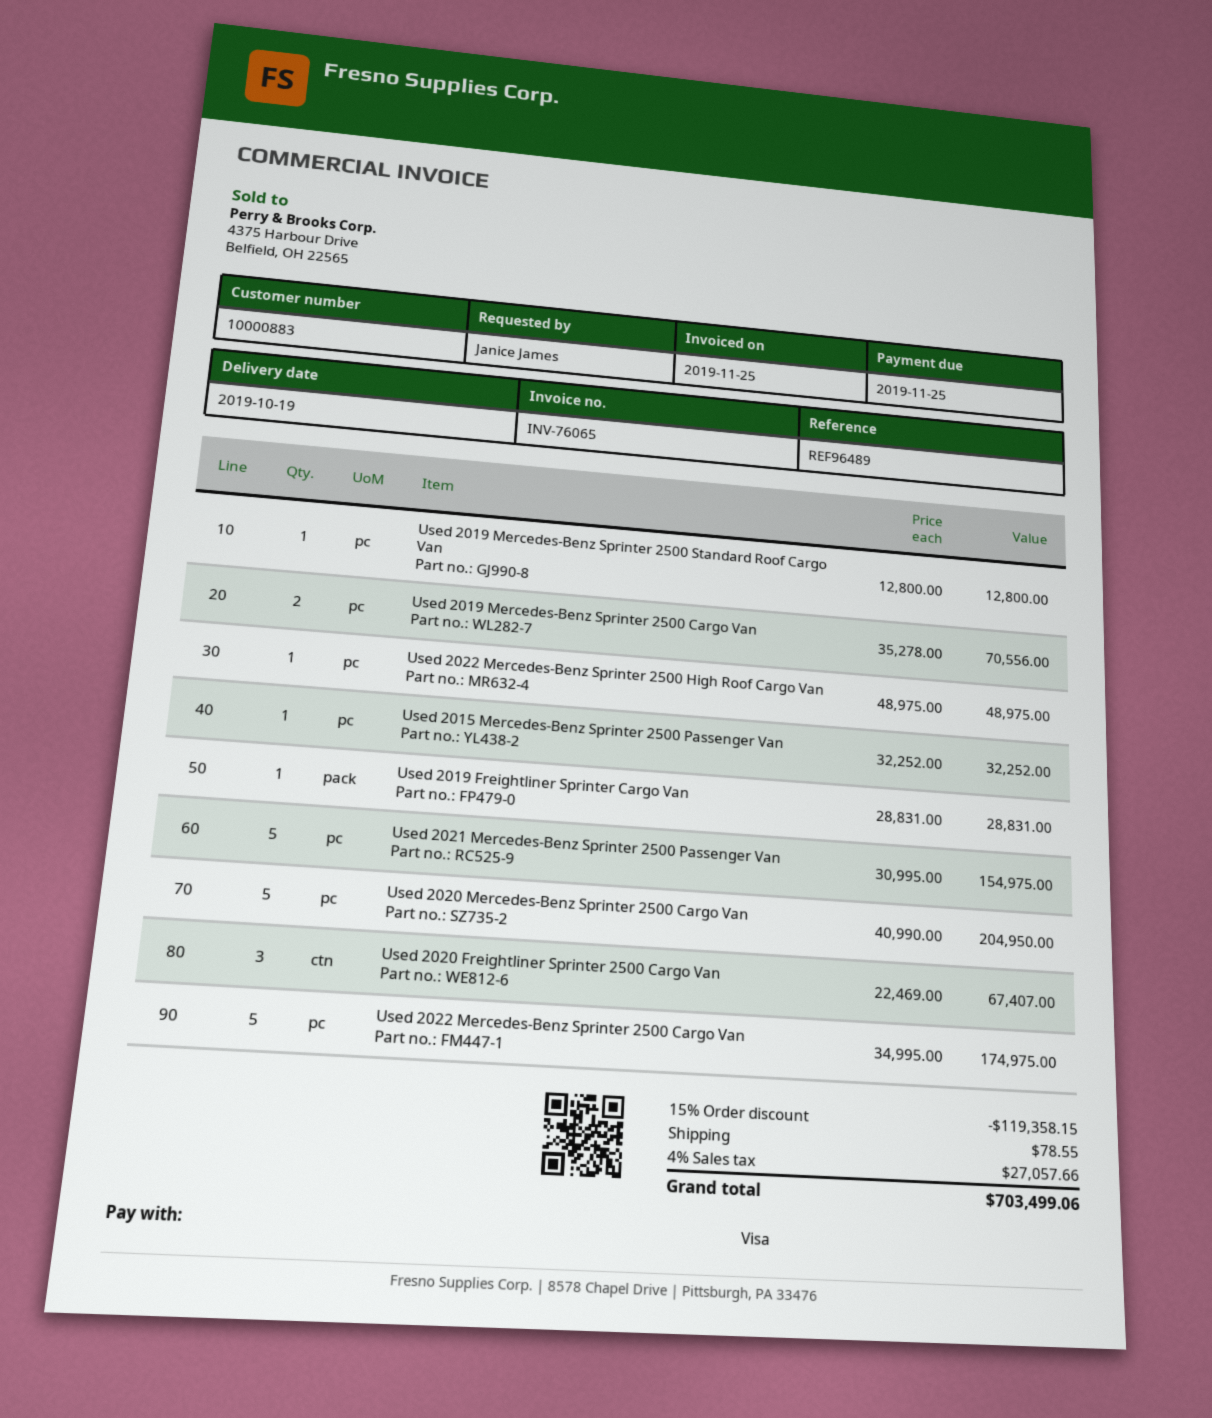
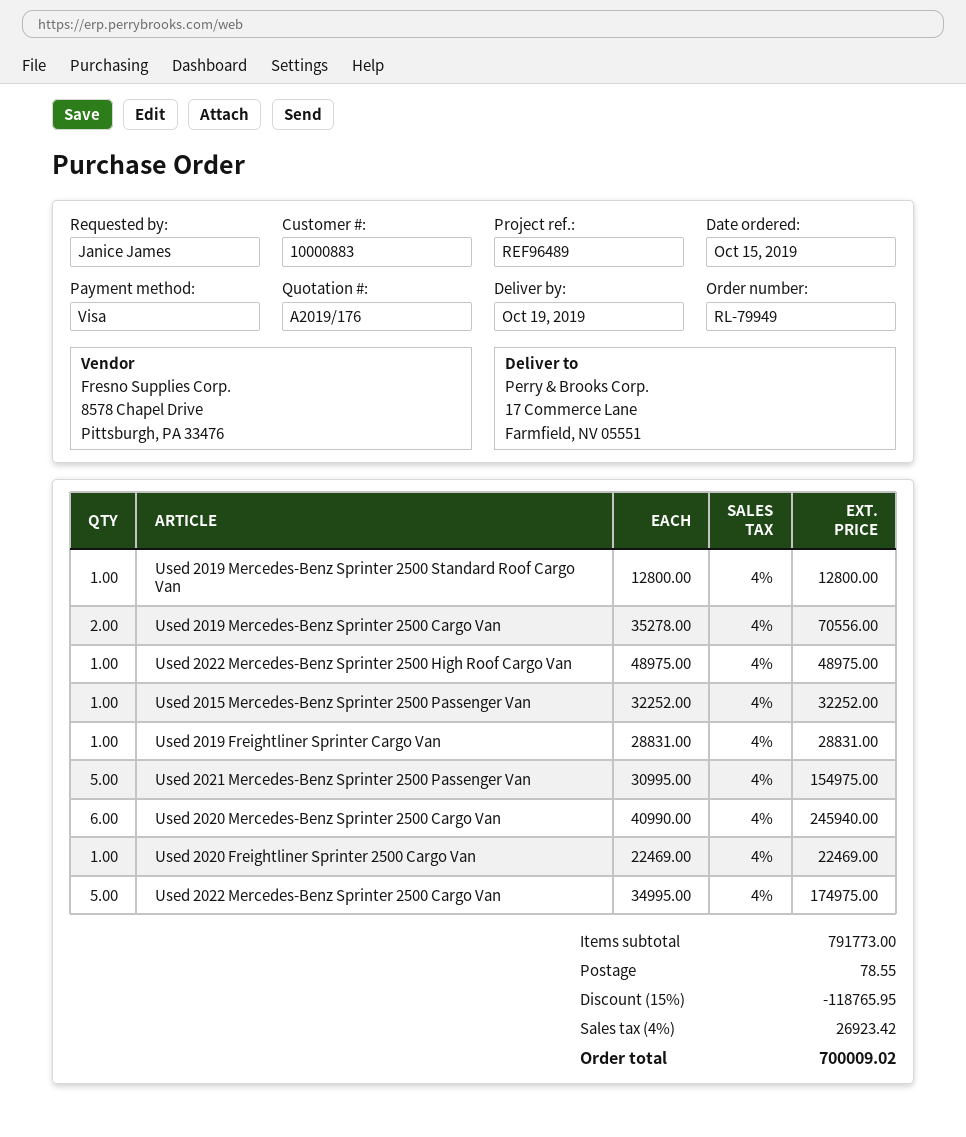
Used 2020 Mercedes-Benz Sprinter 2500 Cargo Van: 5 x 40990.00 = 204950.00 -> 6 x 40990.00 = 245940.00
Used 2020 Freightliner Sprinter 2500 Cargo Van: 3 x 22469.00 = 67407.00 -> 1 x 22469.00 = 22469.00
discount: 15% = 119358.15 -> 15% = 118765.95
tax: 4% = 27057.66 -> 4% = 26923.42
total: 703499.06 -> 700009.02

